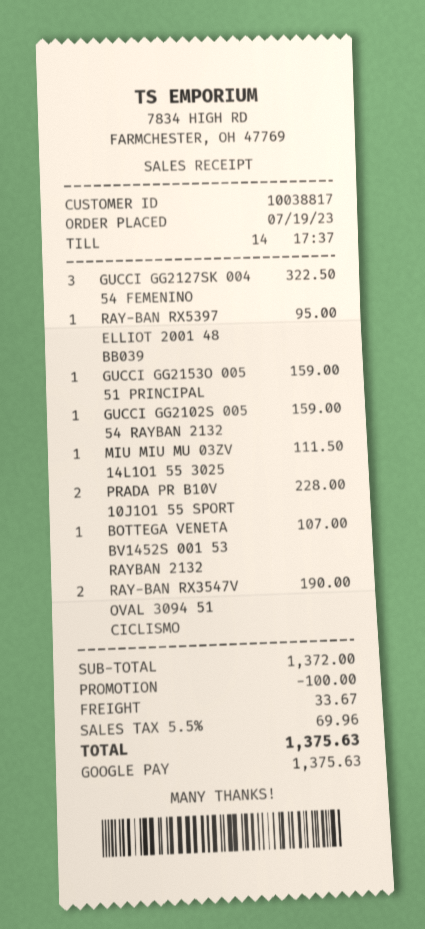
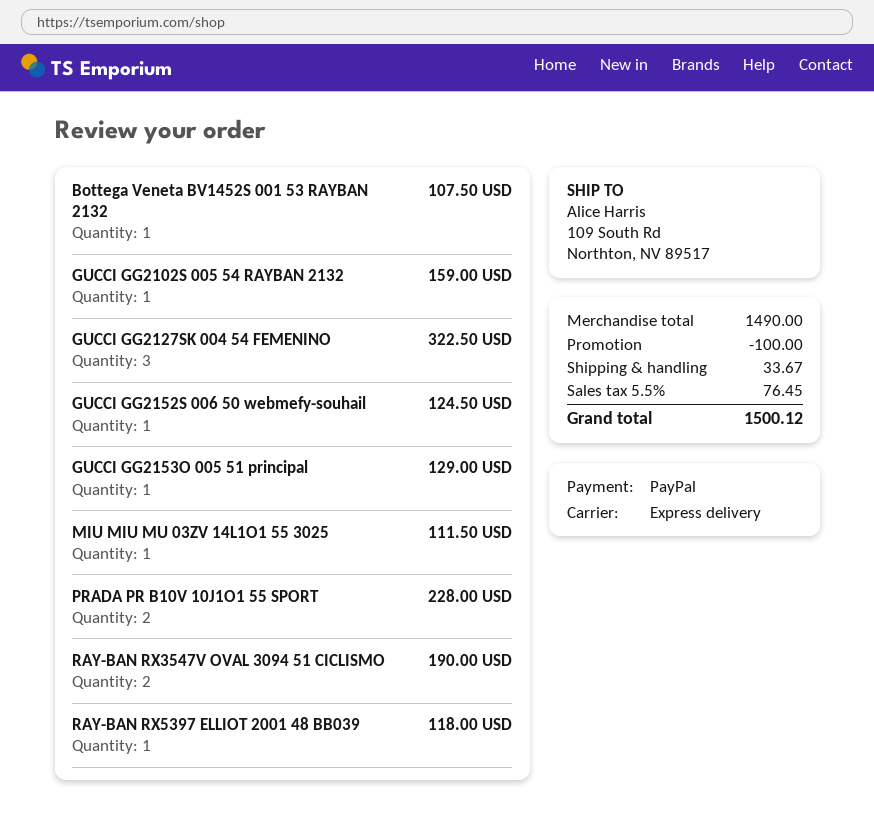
payment method: Google Pay -> PayPal
RAY-BAN RX5397 ELLIOT 2001 48 BB039: 1 for 95.00 -> 1 for 118.00
GUCCI GG2153O 005 51 PRINCIPAL: 1 for 159.00 -> 1 for 129.00
BOTTEGA VENETA BV1452S 001 53 RAYBAN 2132: 1 for 107.00 -> 1 for 107.50
GUCCI GG2152S 006 50 webmefy-souhail: none -> 1 for 124.50
subtotal: 1372.00 -> 1490.00
tax: 5.5% = 69.96 -> 5.5% = 76.45
total: 1375.63 -> 1500.12

